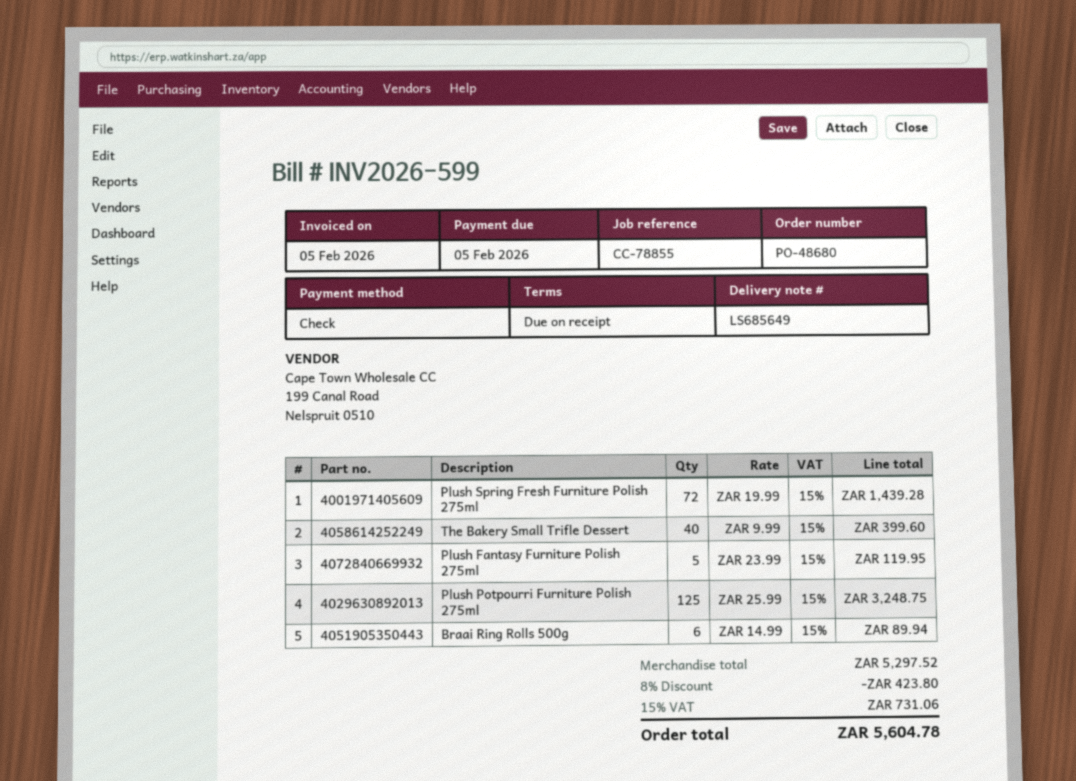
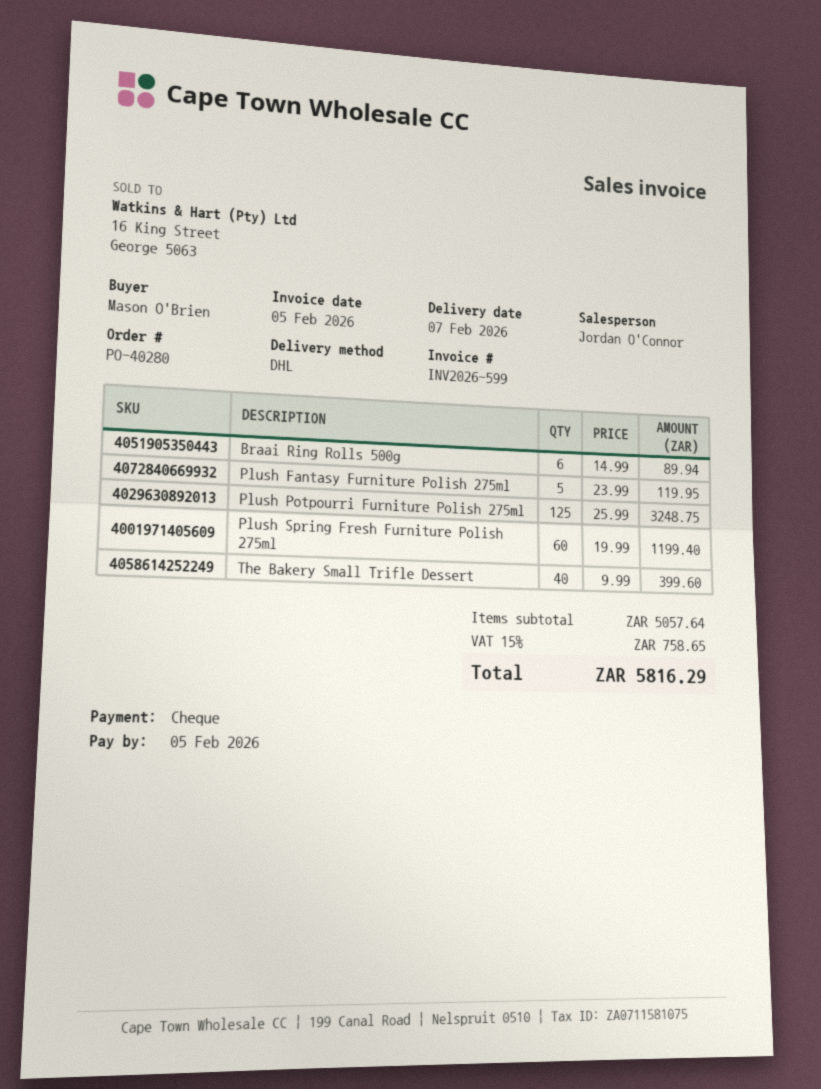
order number: PO-48680 -> PO-40280
Plush Spring Fresh Furniture Polish 275ml: 72 x 19.99 = 1439.28 -> 60 x 19.99 = 1199.40
subtotal: 5297.52 -> 5057.64
discount: 8% = 423.80 -> none
tax: 15% = 731.06 -> 15% = 758.65
total: 5604.78 -> 5816.29

